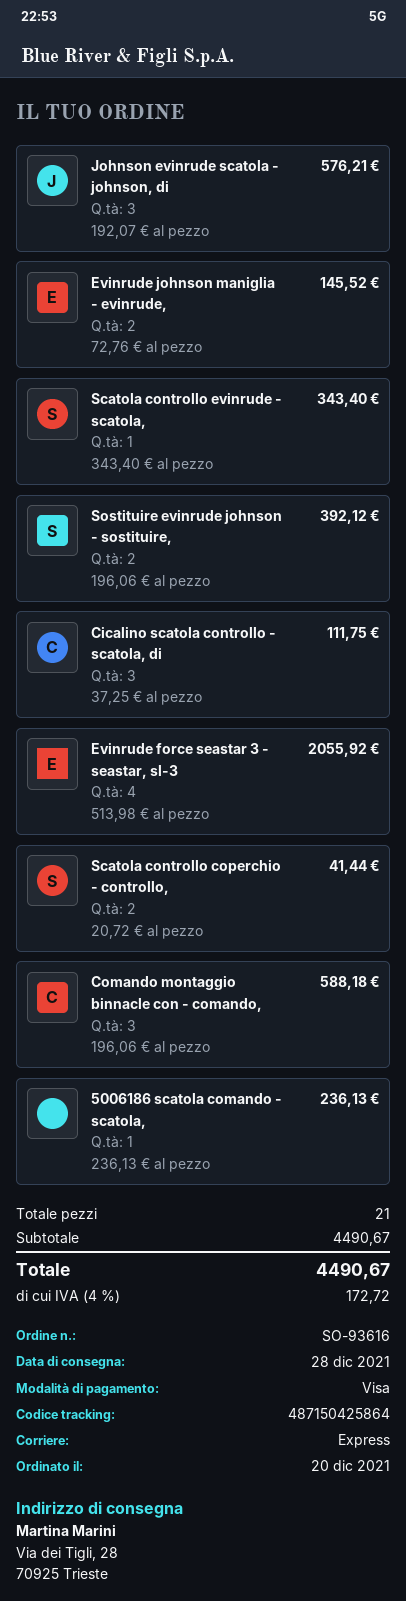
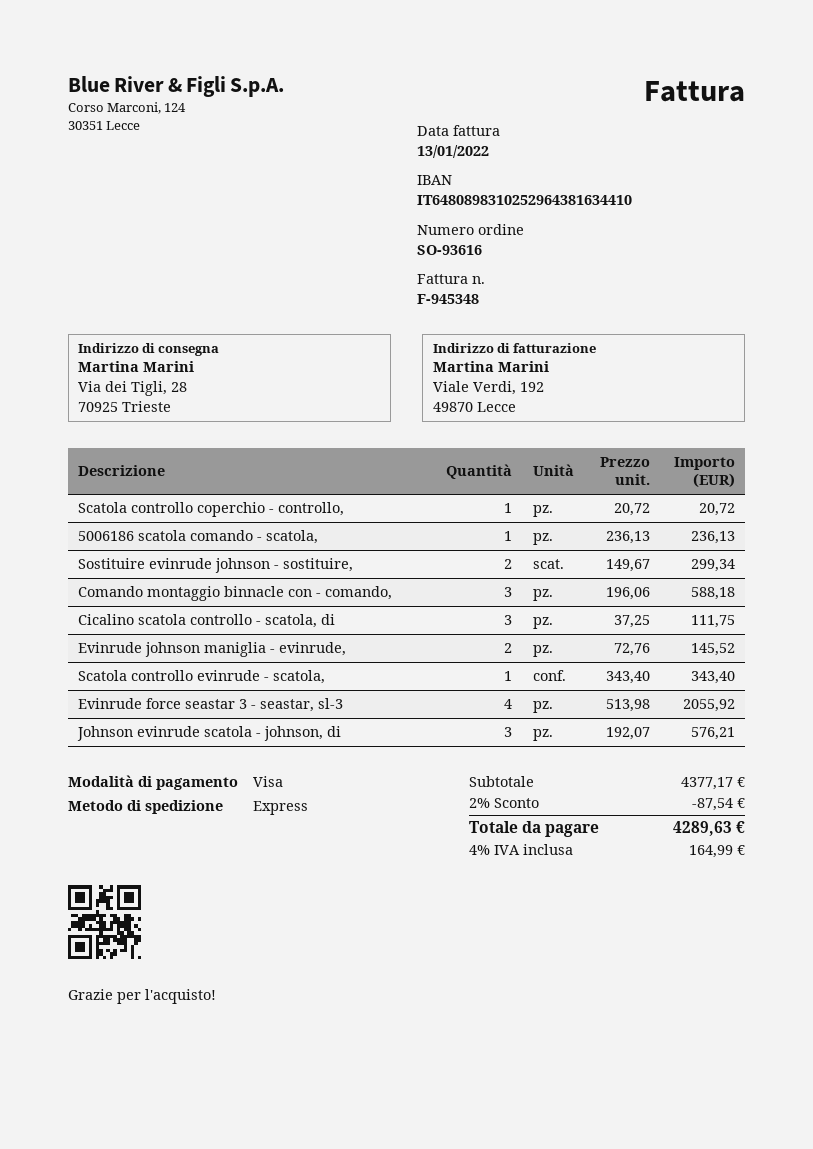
Sostituire evinrude johnson - sostituire,: 2 x 196.06 = 392.12 -> 2 x 149.67 = 299.34
Scatola controllo coperchio - controllo,: 2 x 20.72 = 41.44 -> 1 x 20.72 = 20.72
subtotal: 4490.67 -> 4377.17
discount: none -> 2% = 87.54
tax: 4% = 172.72 -> 4% = 164.99
total: 4490.67 -> 4289.63

